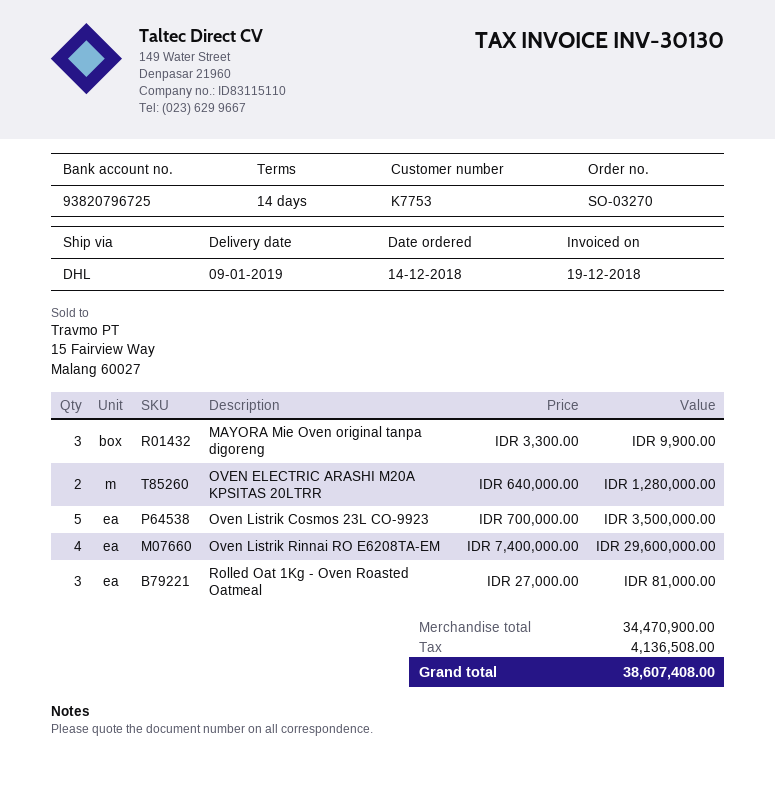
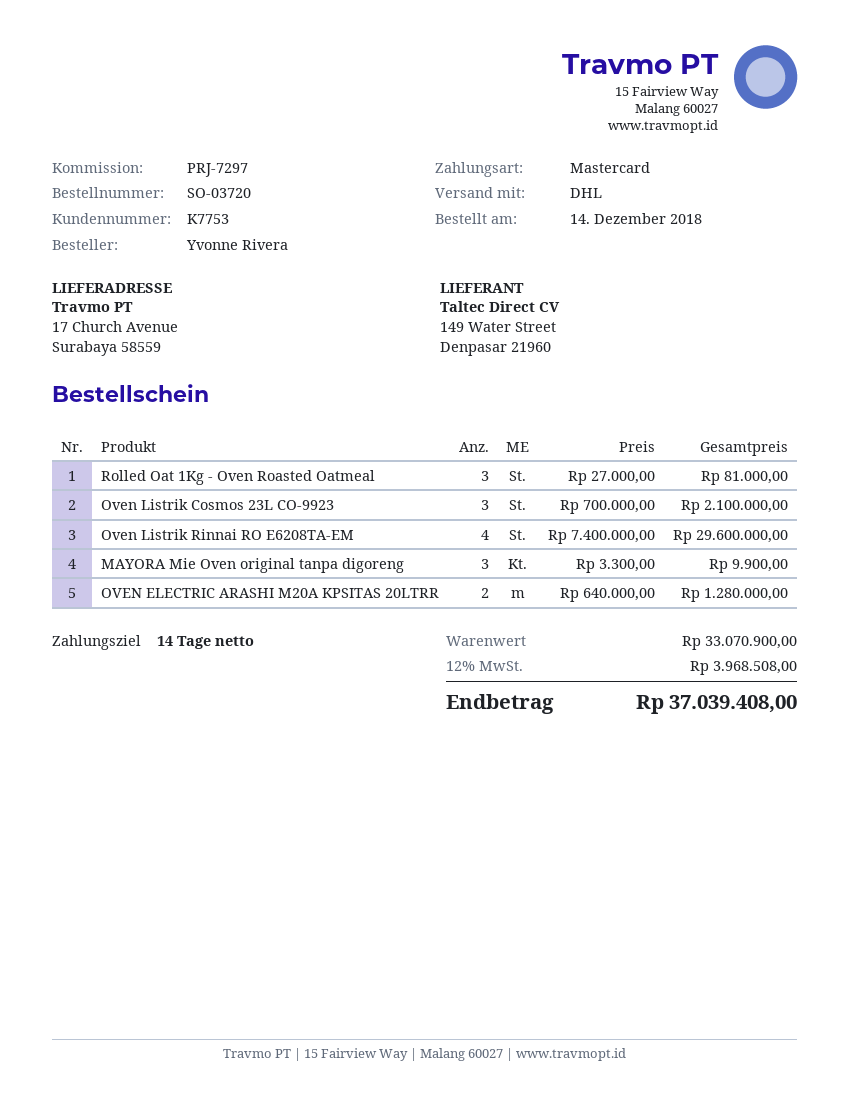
order number: SO-03270 -> SO-03720
Oven Listrik Cosmos 23L CO-9923: 5 x 700000.00 = 3500000.00 -> 3 x 700000.00 = 2100000.00
subtotal: 34470900.00 -> 33070900.00
tax: 4136508.00 -> 3968508.00
total: 38607408.00 -> 37039408.00

